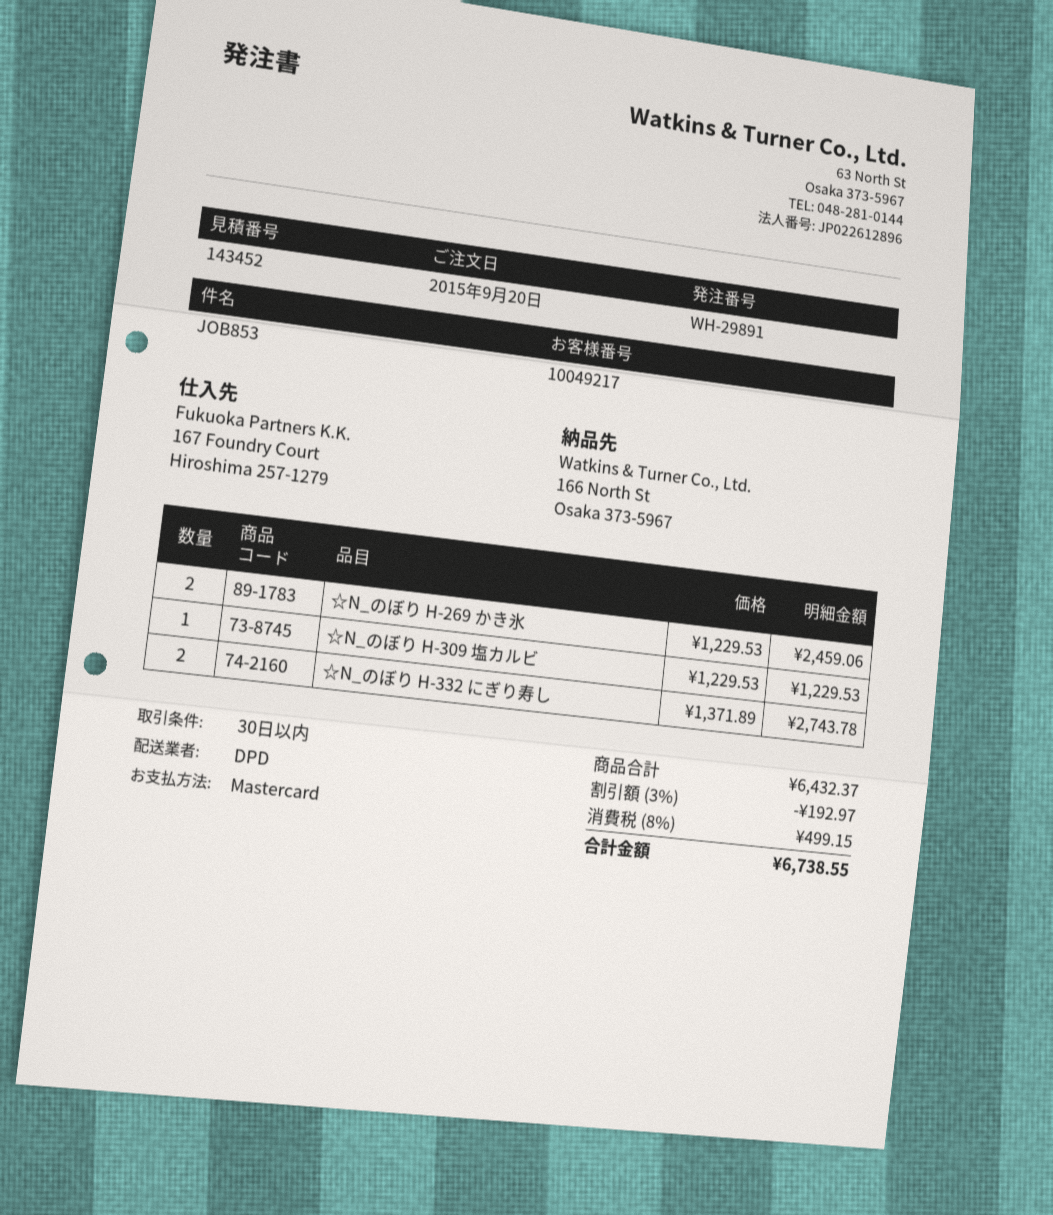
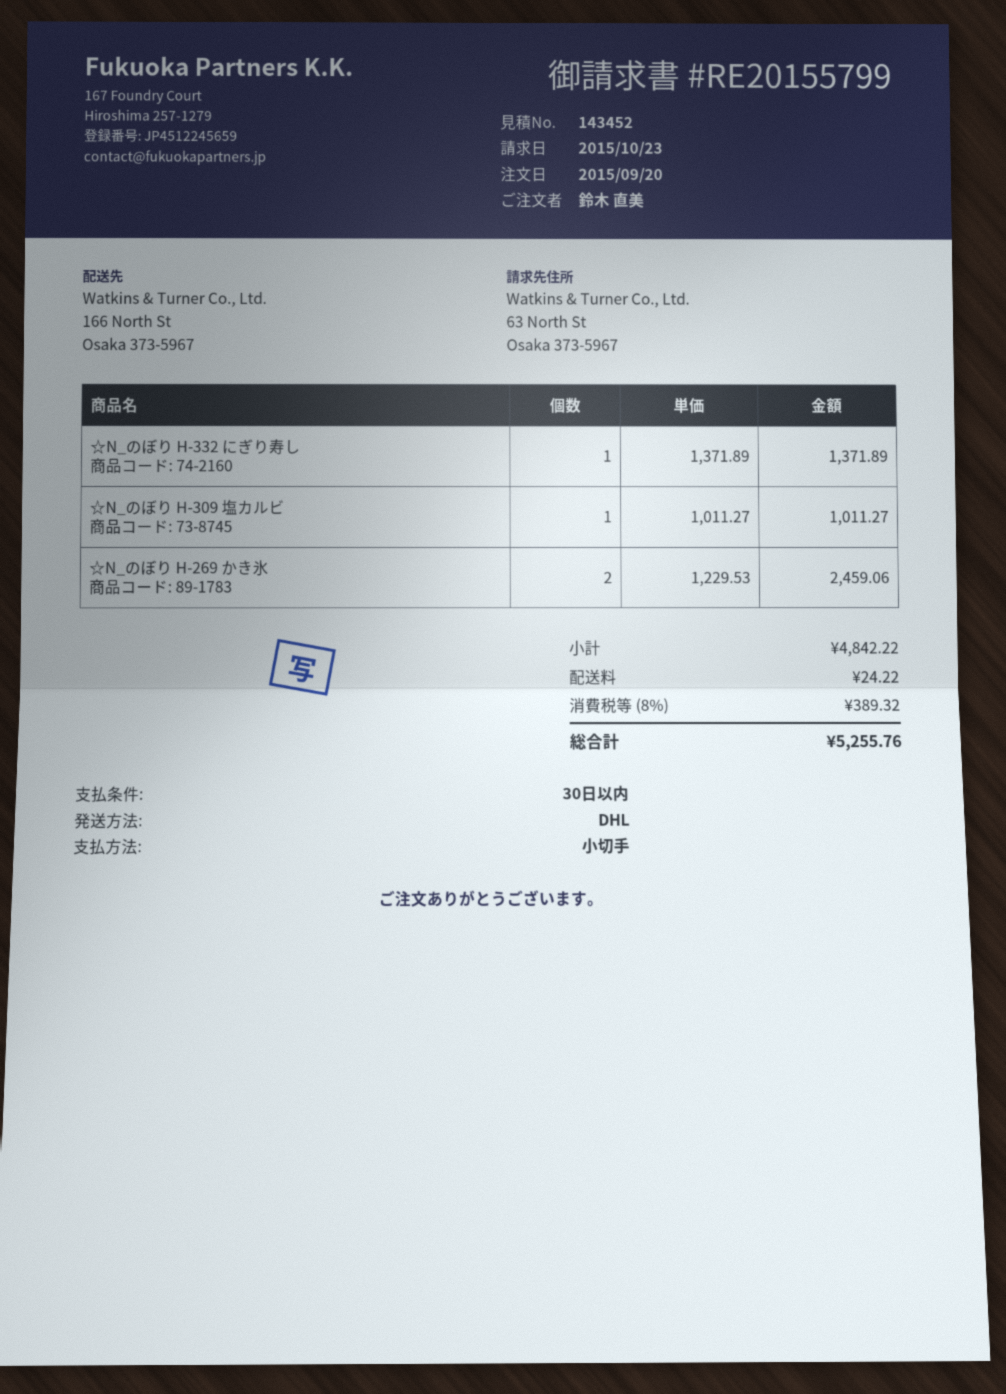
payment method: Mastercard -> cheque
shipping method: DPD -> DHL
☆N_のぼり H-309 塩カルビ: 1 x 1229.53 = 1229.53 -> 1 x 1011.27 = 1011.27
☆N_のぼり H-332 にぎり寿し: 2 x 1371.89 = 2743.78 -> 1 x 1371.89 = 1371.89
subtotal: 6432.37 -> 4842.22
discount: 3% = 192.97 -> none
shipping: none -> 24.22
tax: 8% = 499.15 -> 8% = 389.32
total: 6738.55 -> 5255.76

